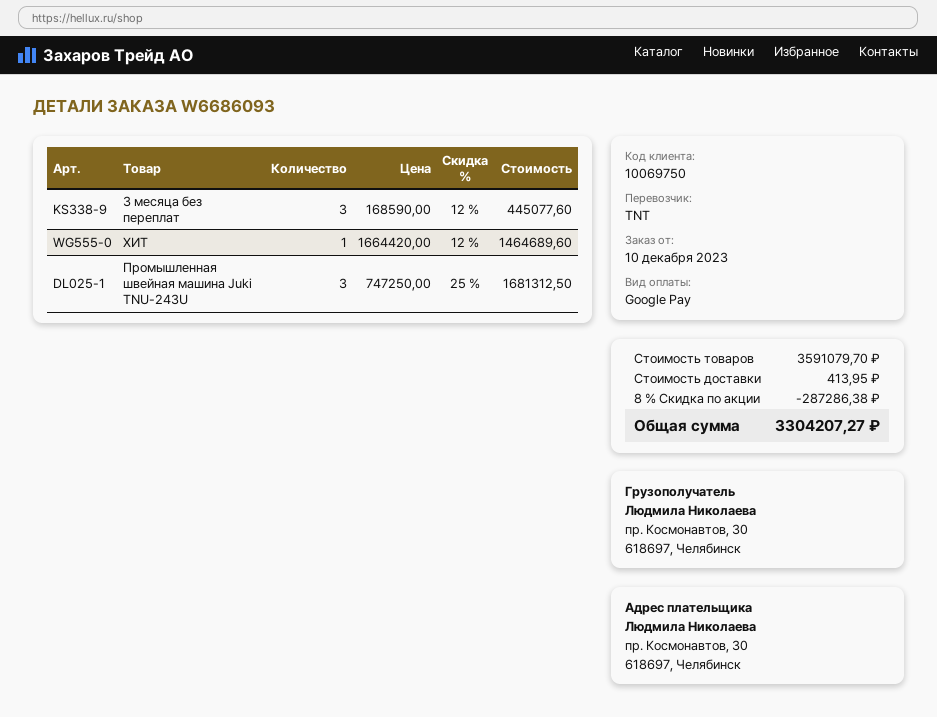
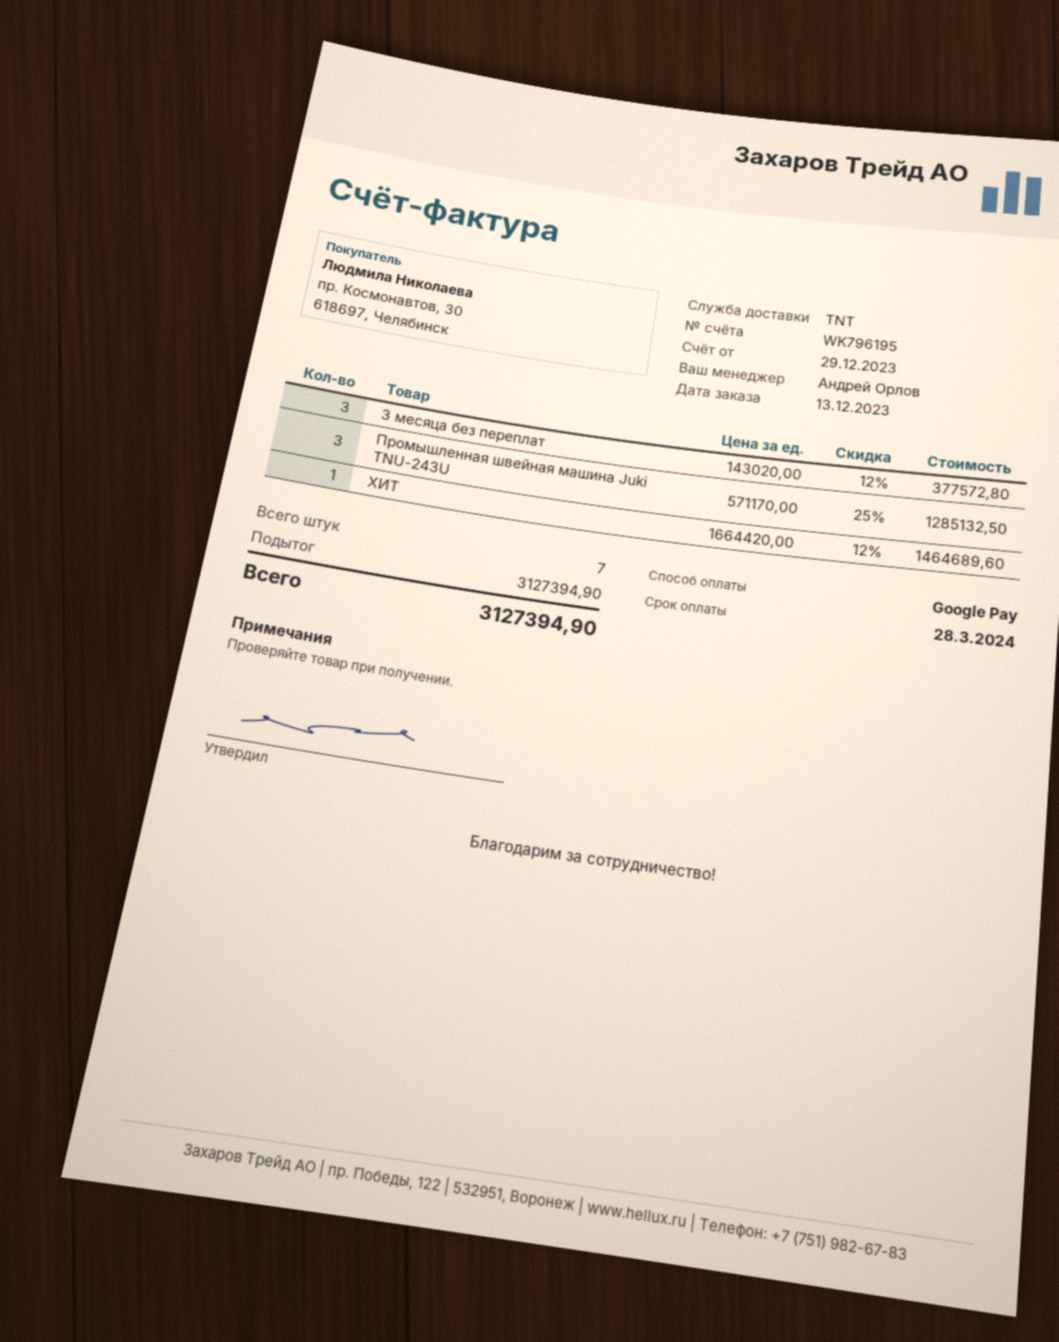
order date: 2023-12-10 -> 2023-12-13
3 месяца без переплат: 3 x 168590.00 - 12% = 445077.60 -> 3 x 143020.00 - 12% = 377572.80
Промышленная швейная машина Juki TNU-243U: 3 x 747250.00 - 25% = 1681312.50 -> 3 x 571170.00 - 25% = 1285132.50
subtotal: 3591079.70 -> 3127394.90
discount: 8% = 287286.38 -> none
shipping: 413.95 -> none
total: 3304207.27 -> 3127394.90

